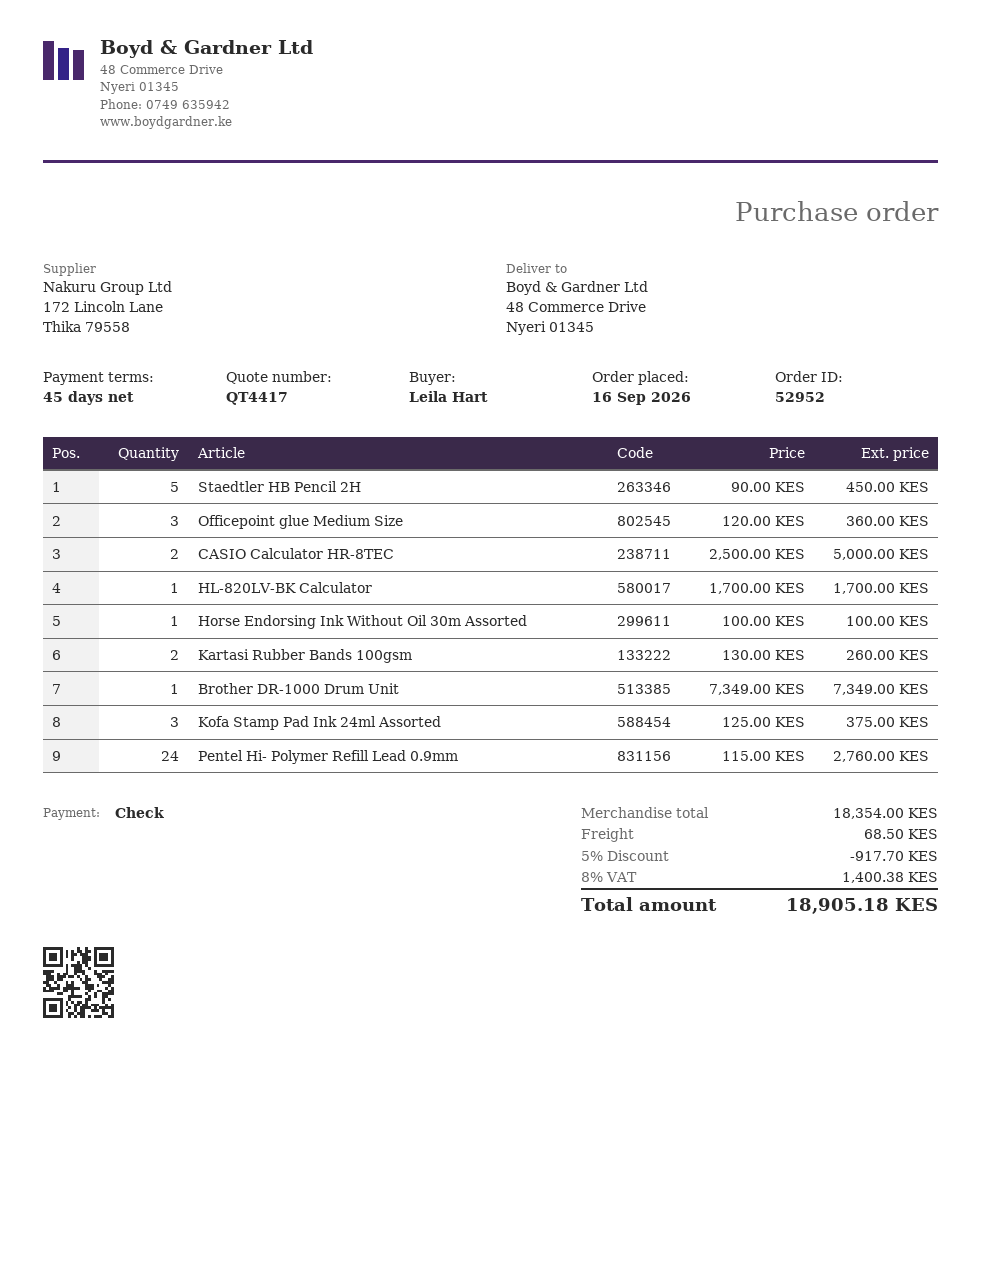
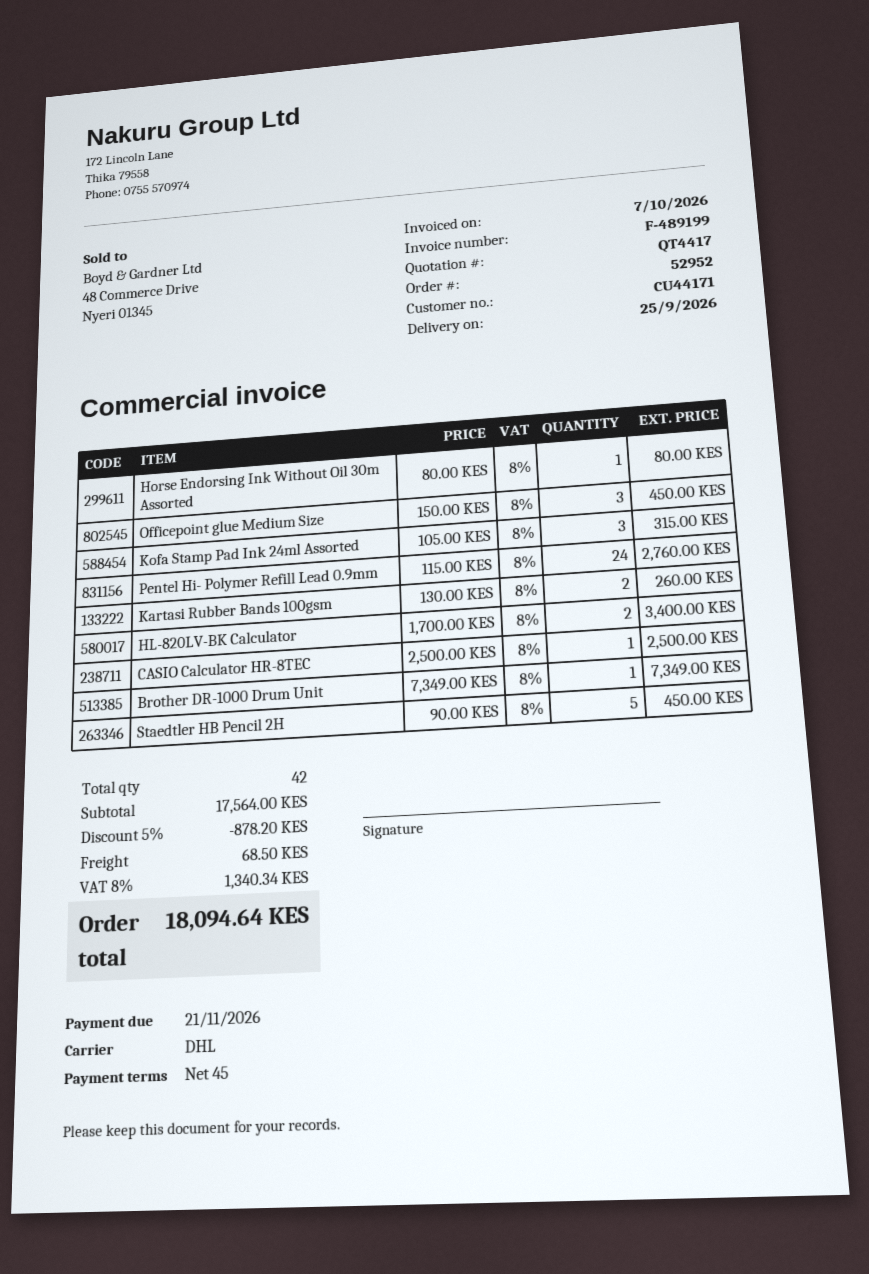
Officepoint glue Medium Size: 3 x 120.00 = 360.00 -> 3 x 150.00 = 450.00
CASIO Calculator HR-8TEC: 2 x 2500.00 = 5000.00 -> 1 x 2500.00 = 2500.00
HL-820LV-BK Calculator: 1 x 1700.00 = 1700.00 -> 2 x 1700.00 = 3400.00
Horse Endorsing Ink Without Oil 30m Assorted: 1 x 100.00 = 100.00 -> 1 x 80.00 = 80.00
Kofa Stamp Pad Ink 24ml Assorted: 3 x 125.00 = 375.00 -> 3 x 105.00 = 315.00
subtotal: 18354.00 -> 17564.00
discount: 5% = 917.70 -> 5% = 878.20
tax: 8% = 1400.38 -> 8% = 1340.34
total: 18905.18 -> 18094.64

